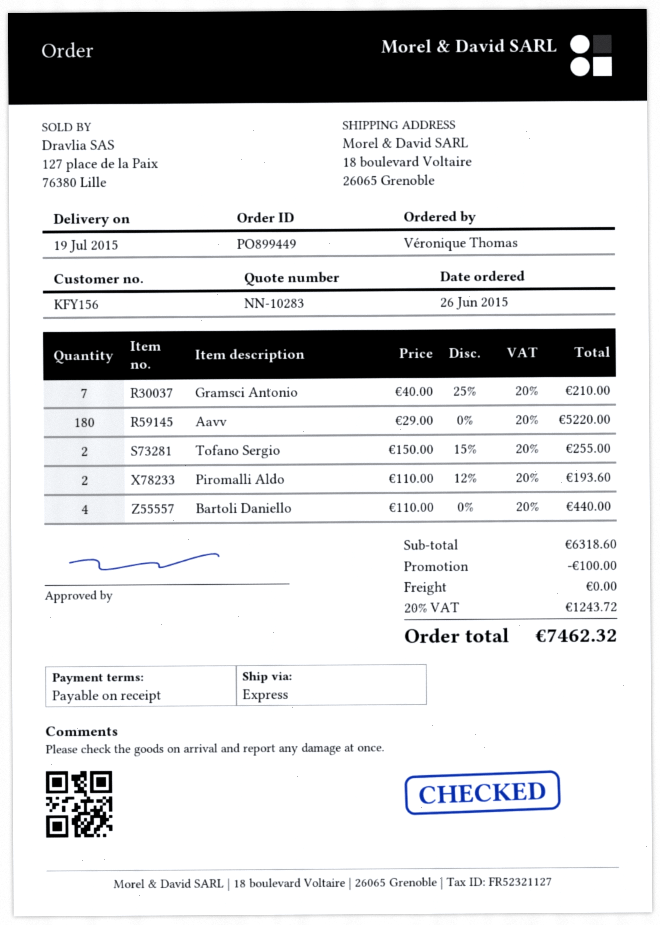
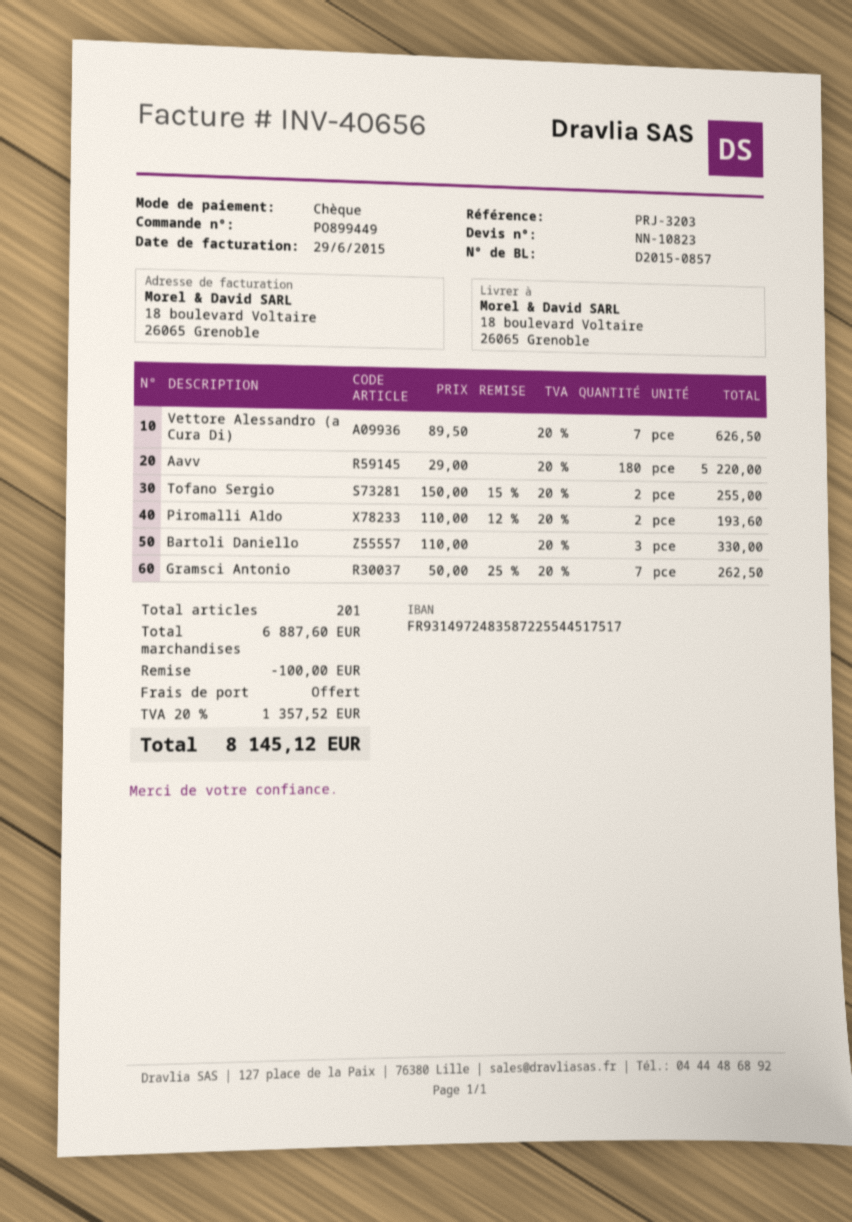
quote number: NN-10283 -> NN-10823
Gramsci Antonio: 7 x 40.00 - 25% = 210.00 -> 7 x 50.00 - 25% = 262.50
Bartoli Daniello: 4 x 110.00 = 440.00 -> 3 x 110.00 = 330.00
Vettore Alessandro (a Cura Di): none -> 7 x 89.50 = 626.50
subtotal: 6318.60 -> 6887.60
tax: 20% = 1243.72 -> 20% = 1357.52
total: 7462.32 -> 8145.12

